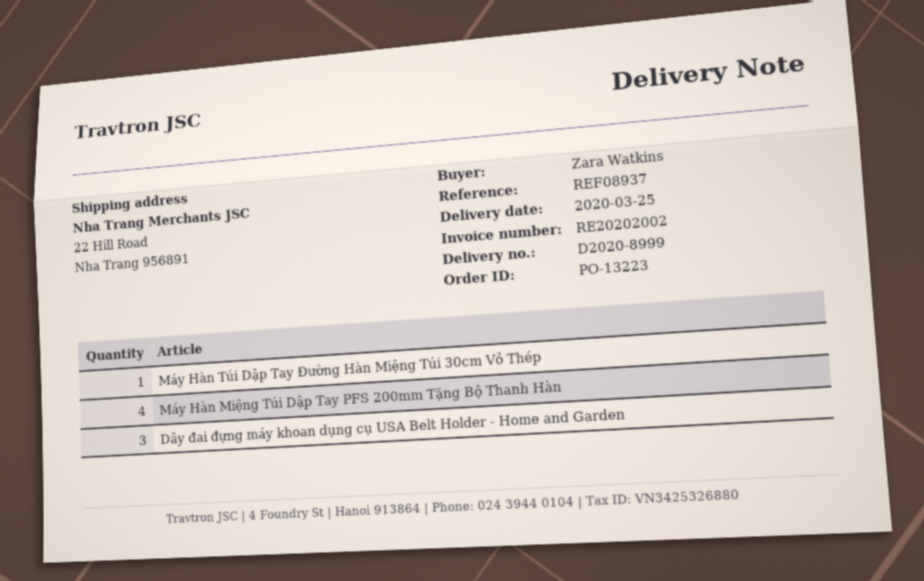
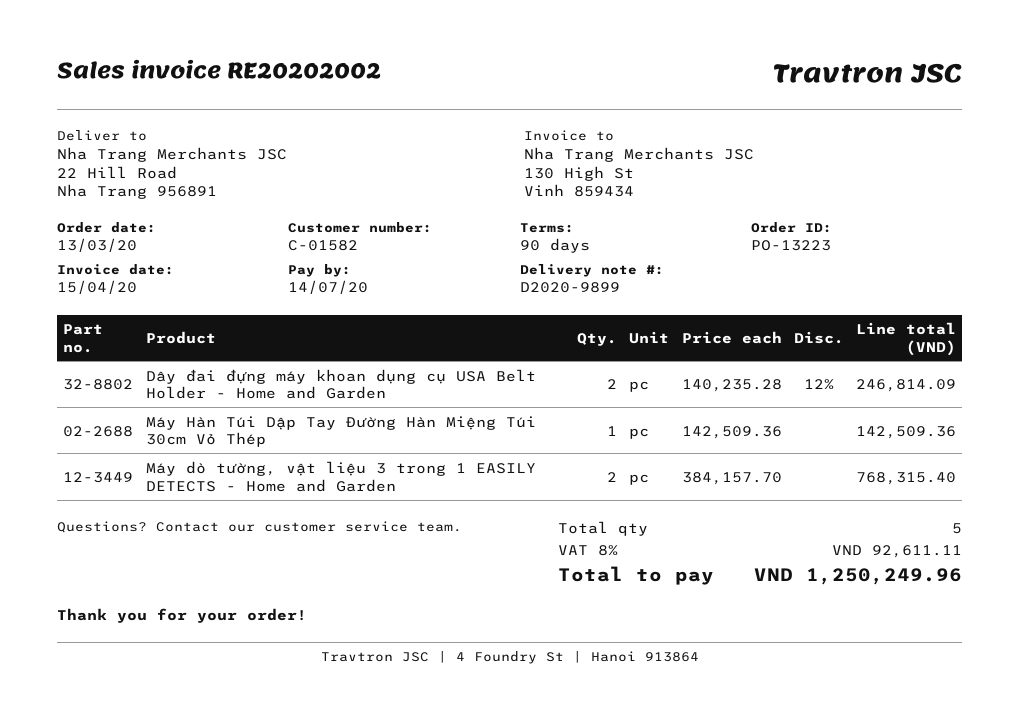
delivery note number: D2020-8999 -> D2020-9899
Máy Hàn Miệng Túi Dập Tay PFS 200mm Tặng Bộ Thanh Hàn: 4 -> none
Dây đai đựng máy khoan dụng cụ USA Belt Holder - Home and Garden: 3 -> 2
Máy dò tường, vật liệu 3 trong 1 EASILY DETECTS - Home and Garden: none -> 2

